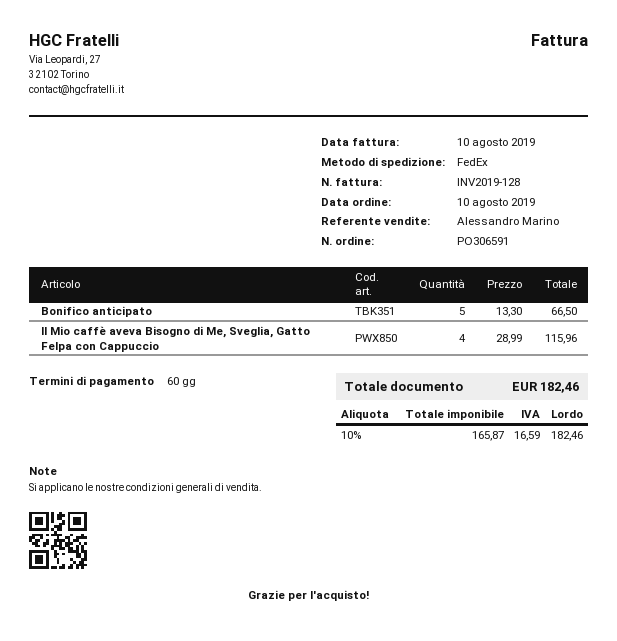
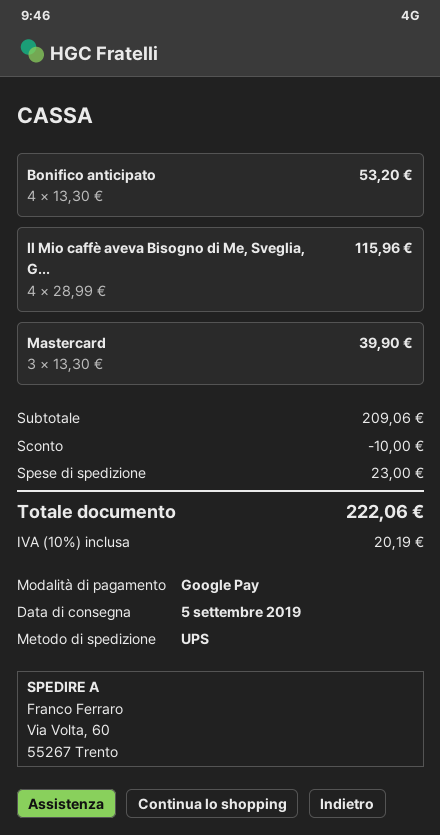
shipping method: FedEx -> UPS
Bonifico anticipato: 5 x 13.30 = 66.50 -> 4 x 13.30 = 53.20
Mastercard: none -> 3 x 13.30 = 39.90
discount: none -> 10.00
shipping: none -> 23.00
tax: 10% = 16.59 -> 10% = 20.19
total: 182.46 -> 222.06

